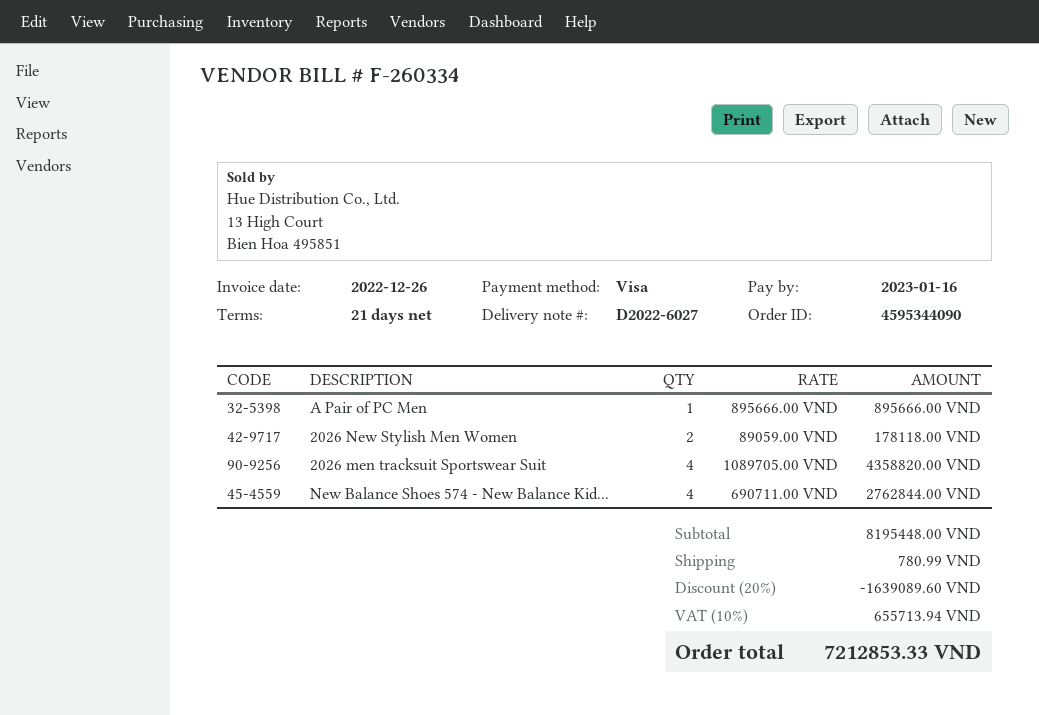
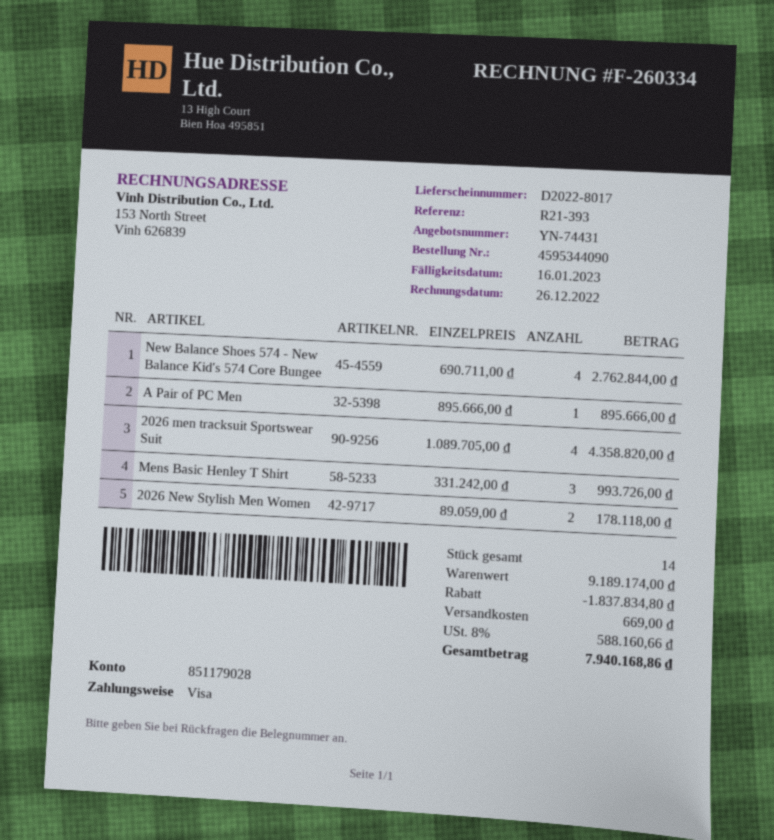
delivery note number: D2022-6027 -> D2022-8017
Mens Basic Henley T Shirt: none -> 3 x 331242.00 = 993726.00
subtotal: 8195448.00 -> 9189174.00
discount: 1639089.60 -> 1837834.80
shipping: 780.99 -> 669.00
tax: 10% = 655713.94 -> 8% = 588160.66
total: 7212853.33 -> 7940168.86

